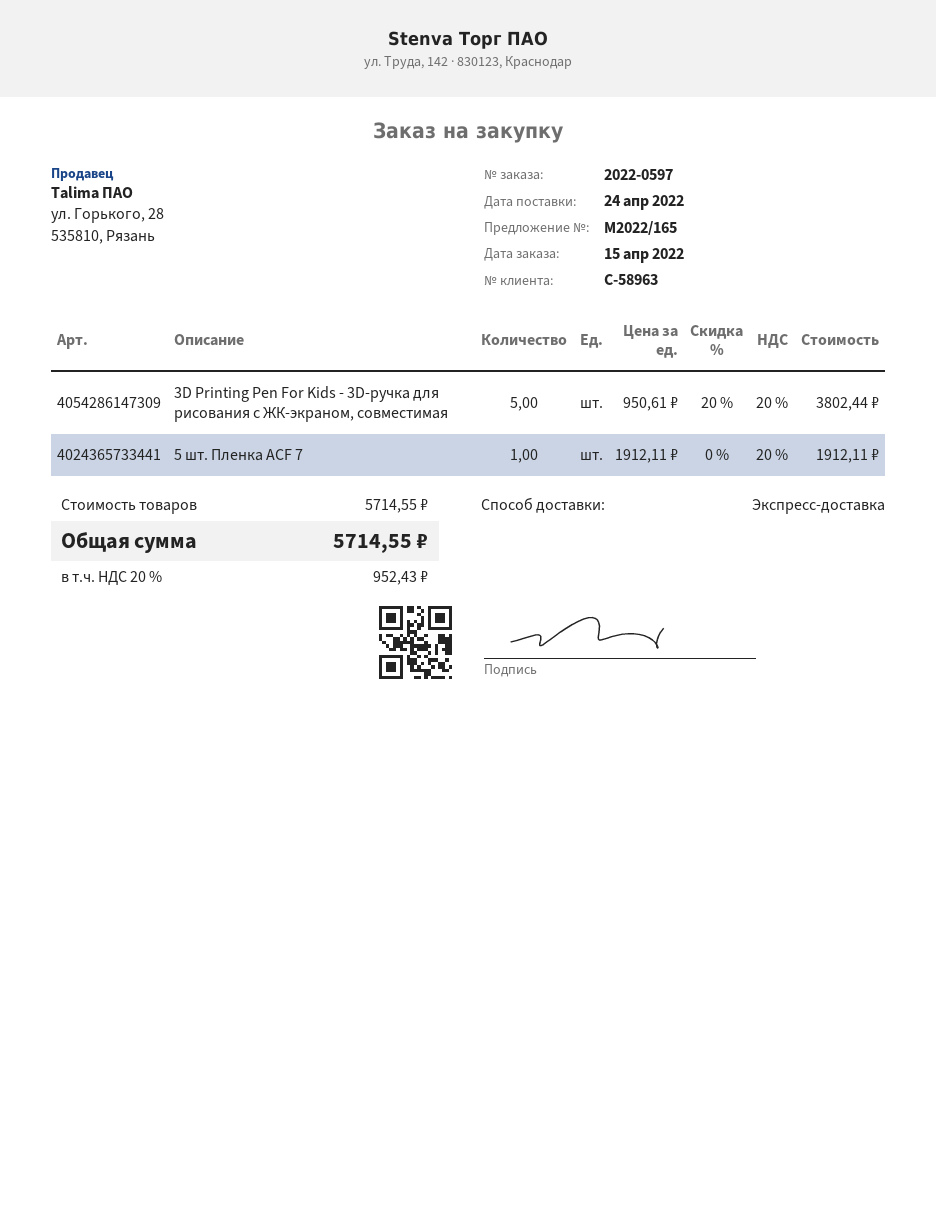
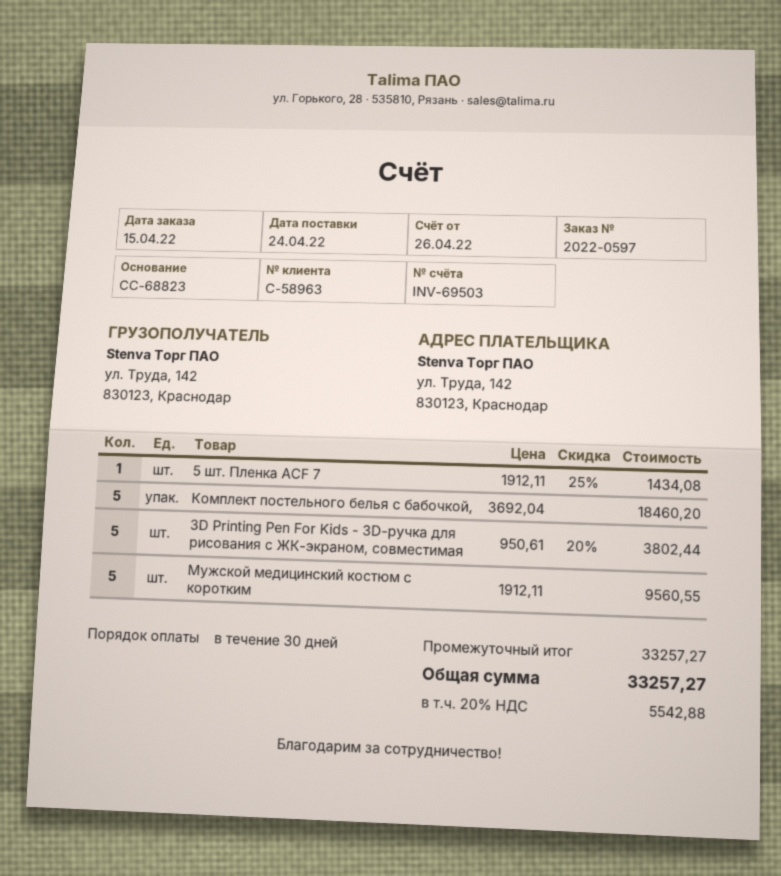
5 шт. Пленка ACF 7: 1 x 1912.11 = 1912.11 -> 1 x 1912.11 - 25% = 1434.08
Комплект постельного белья с бабочкой,: none -> 5 x 3692.04 = 18460.20
Мужской медицинский костюм с коротким: none -> 5 x 1912.11 = 9560.55
subtotal: 5714.55 -> 33257.27
tax: 20% = 952.43 -> 20% = 5542.88
total: 5714.55 -> 33257.27

